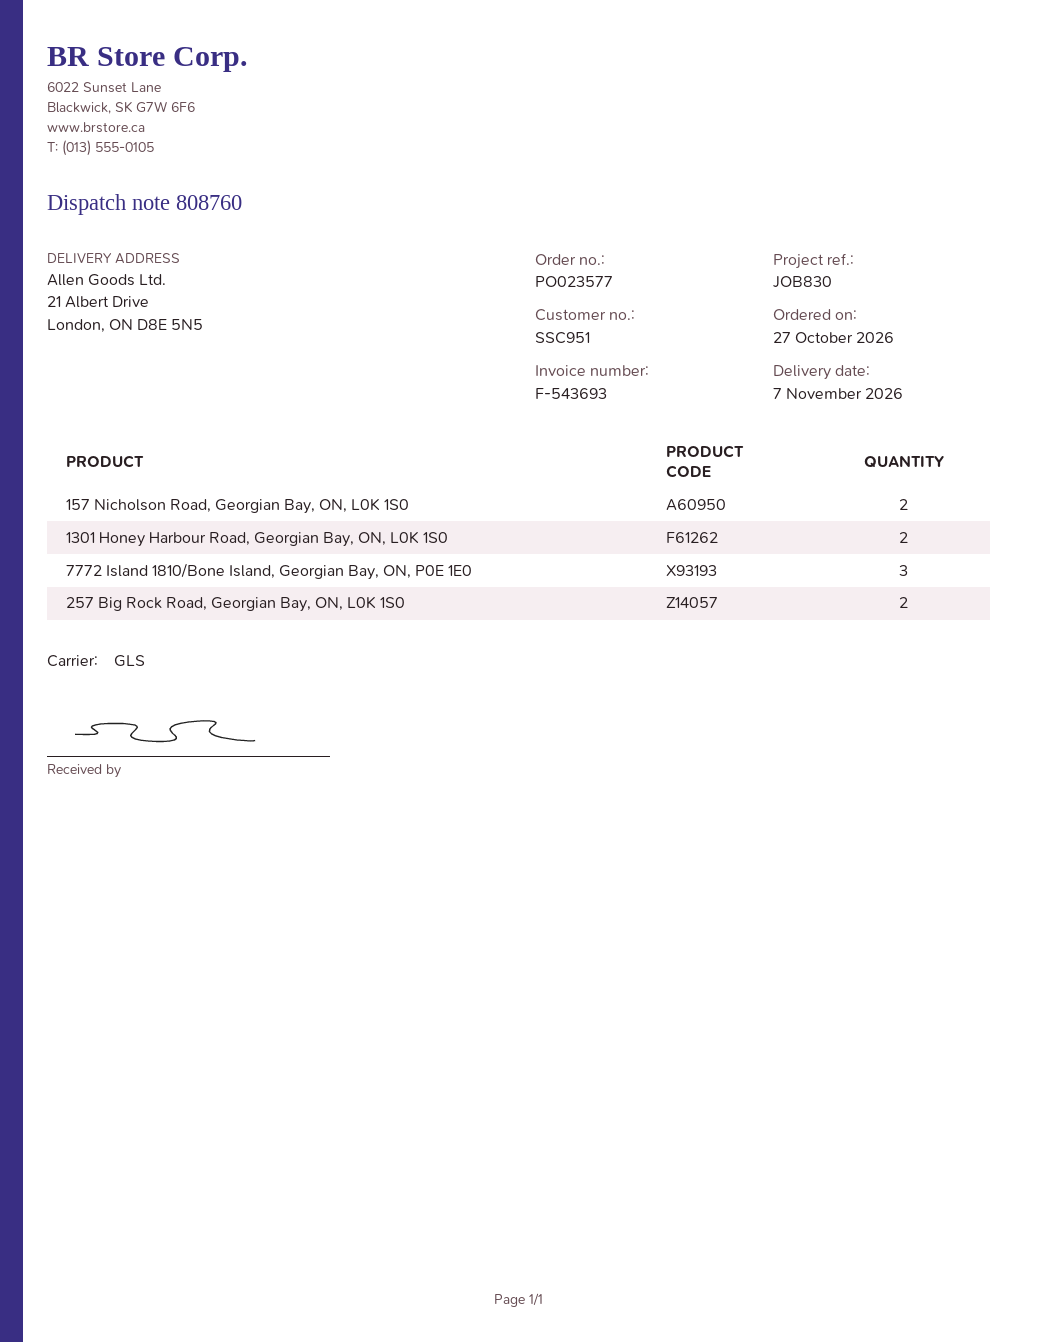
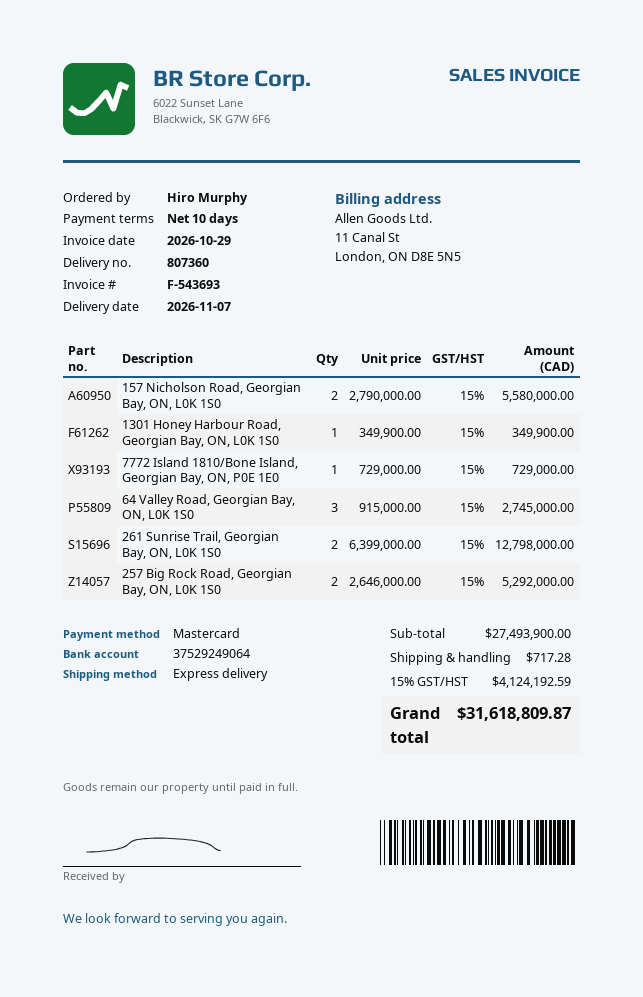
delivery note number: 808760 -> 807360
shipping method: GLS -> express
1301 Honey Harbour Road, Georgian Bay, ON, L0K 1S0: 2 -> 1
7772 Island 1810/Bone Island, Georgian Bay, ON, P0E 1E0: 3 -> 1
64 Valley Road, Georgian Bay, ON, L0K 1S0: none -> 3
261 Sunrise Trail, Georgian Bay, ON, L0K 1S0: none -> 2

